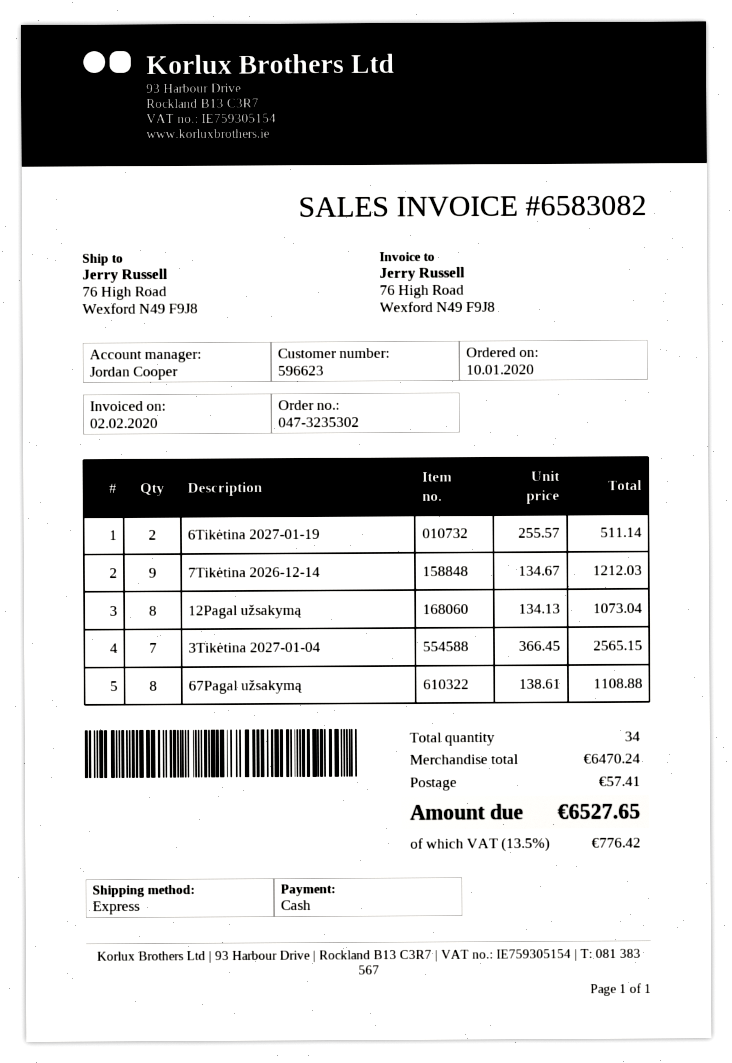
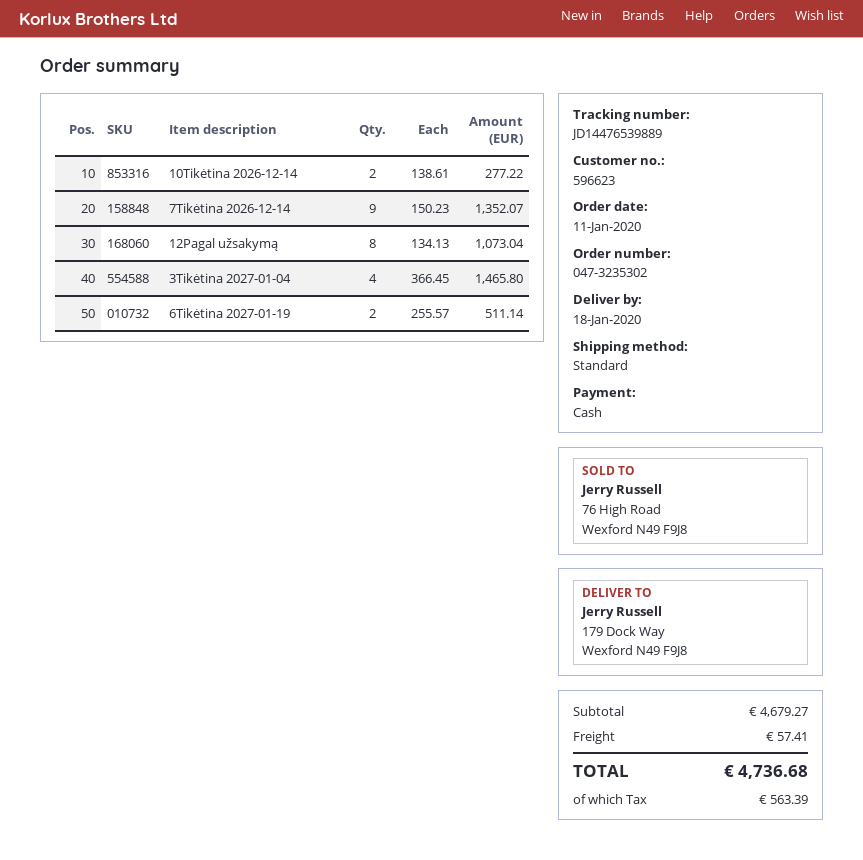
order date: 2020-01-10 -> 2020-01-11
shipping method: express -> standard
ship to: 76 High Road, Wexford N49 F9J8 -> 179 Dock Way, Wexford N49 F9J8
7Tikėtina 2026-12-14: 9 x 134.67 = 1212.03 -> 9 x 150.23 = 1352.07
3Tikėtina 2027-01-04: 7 x 366.45 = 2565.15 -> 4 x 366.45 = 1465.80
67Pagal užsakymą: 8 x 138.61 = 1108.88 -> none
10Tikėtina 2026-12-14: none -> 2 x 138.61 = 277.22
subtotal: 6470.24 -> 4679.27
tax: 776.42 -> 563.39
total: 6527.65 -> 4736.68

